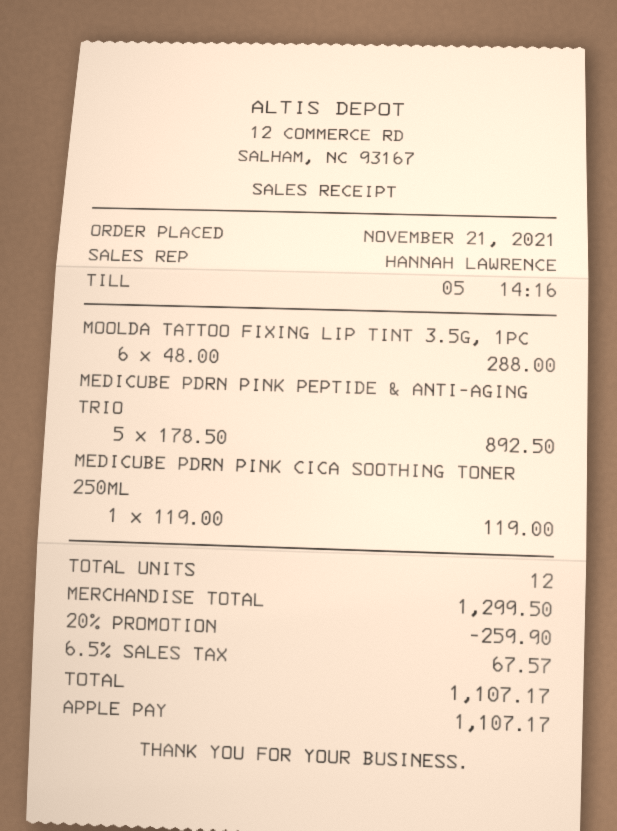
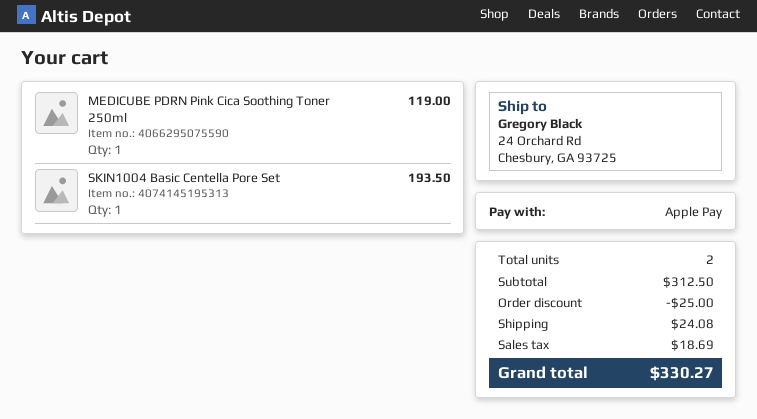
MOOLDA TATTOO FIXING LIP TINT 3.5G, 1PC: 6 for 288.00 -> none
MEDICUBE PDRN PINK PEPTIDE & ANTI-AGING TRIO: 5 for 892.50 -> none
SKIN1004 Basic Centella Pore Set: none -> 1 for 193.50
total quantity: 12 -> 2
subtotal: 1299.50 -> 312.50
discount: 259.90 -> 25.00
shipping: none -> 24.08
tax: 67.57 -> 18.69
total: 1107.17 -> 330.27

